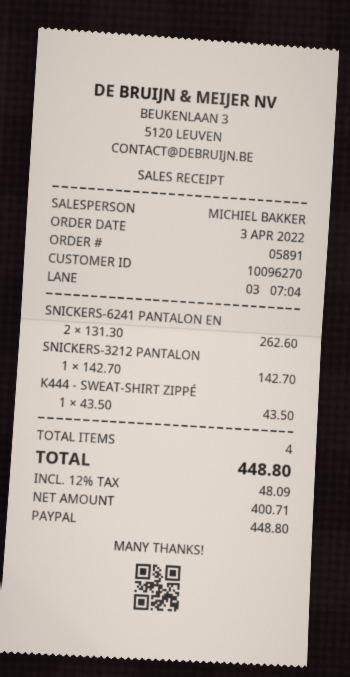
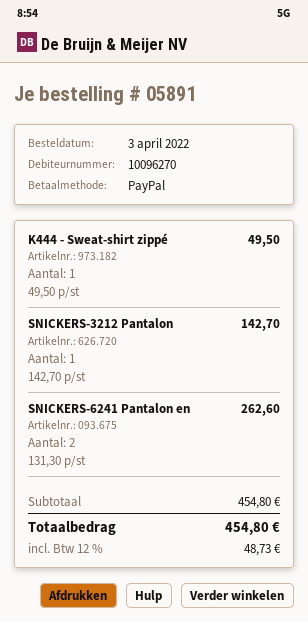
K444 - SWEAT-SHIRT ZIPPÉ: 1 x 43.50 = 43.50 -> 1 x 49.50 = 49.50
tax: 12% = 48.09 -> 12% = 48.73
total: 448.80 -> 454.80

